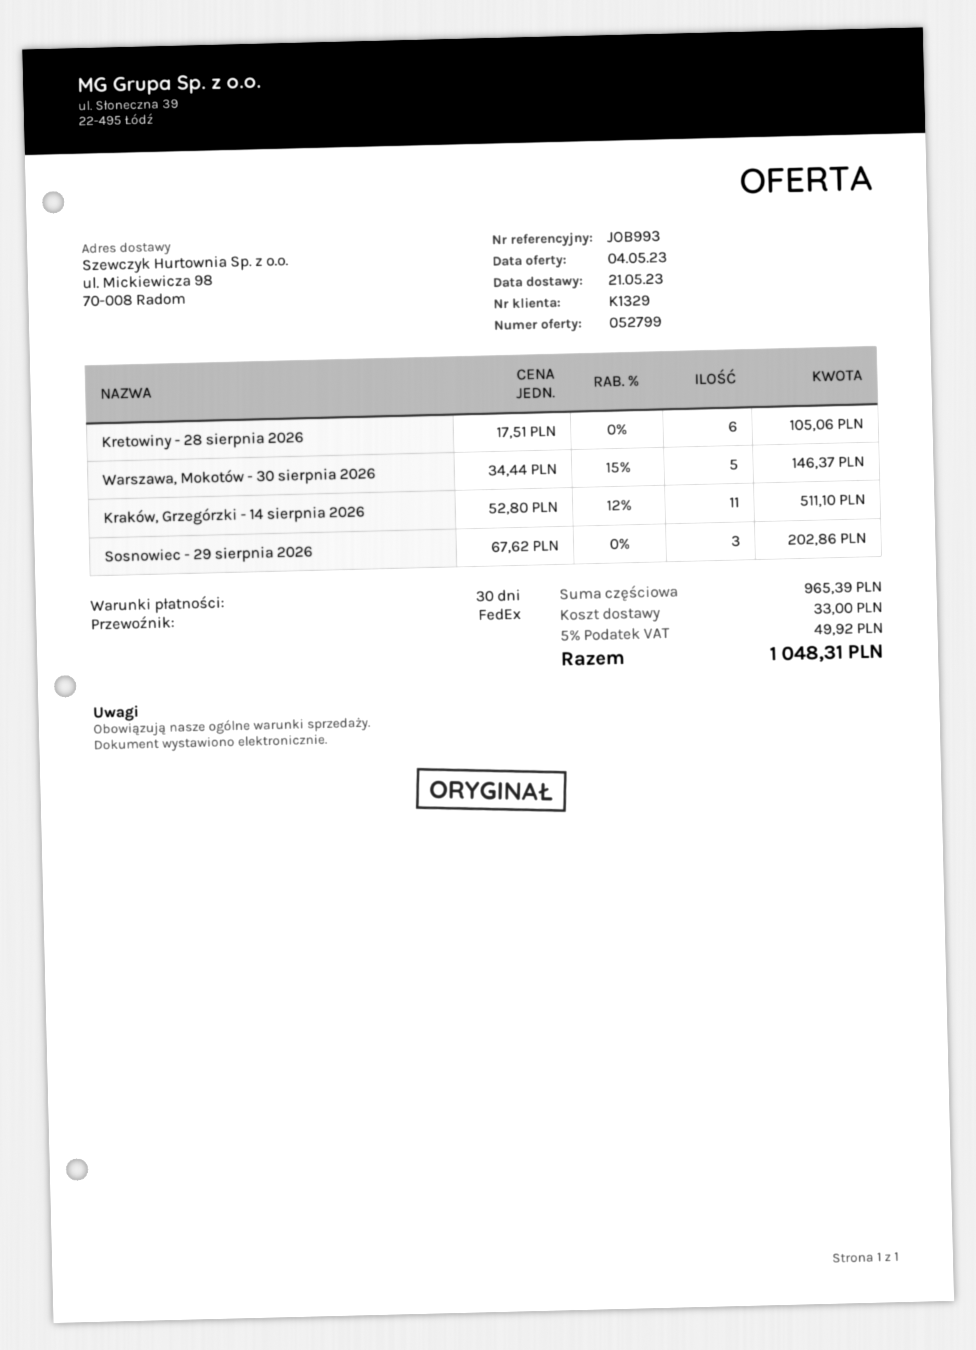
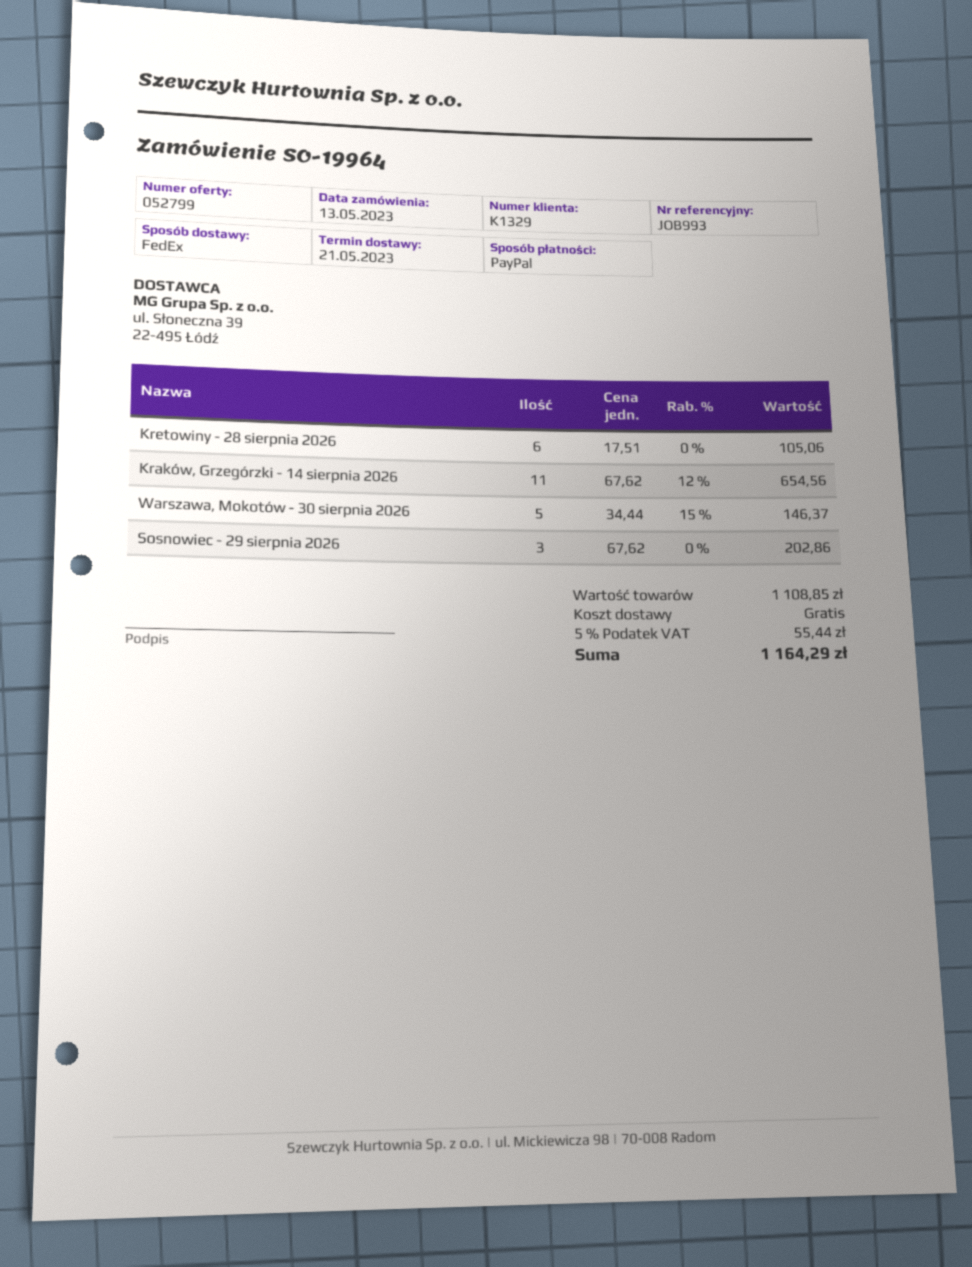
Kraków, Grzegórzki - 14 sierpnia 2026: 11 x 52.80 - 12% = 511.10 -> 11 x 67.62 - 12% = 654.56
subtotal: 965.39 -> 1108.85
shipping: 33.00 -> 0.00
tax: 5% = 49.92 -> 5% = 55.44
total: 1048.31 -> 1164.29

